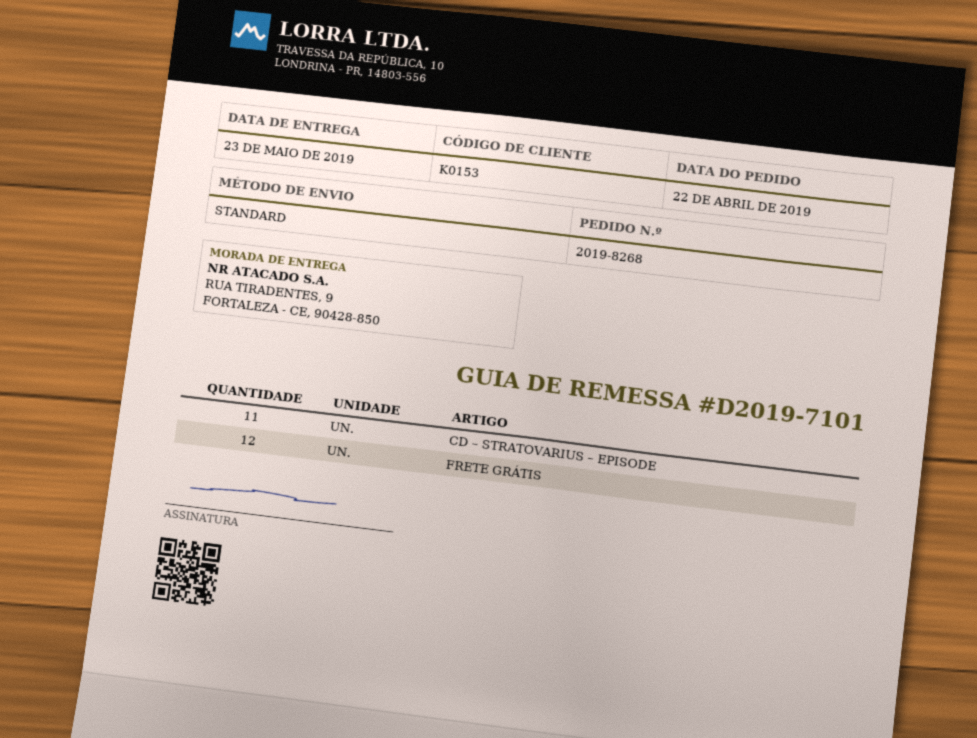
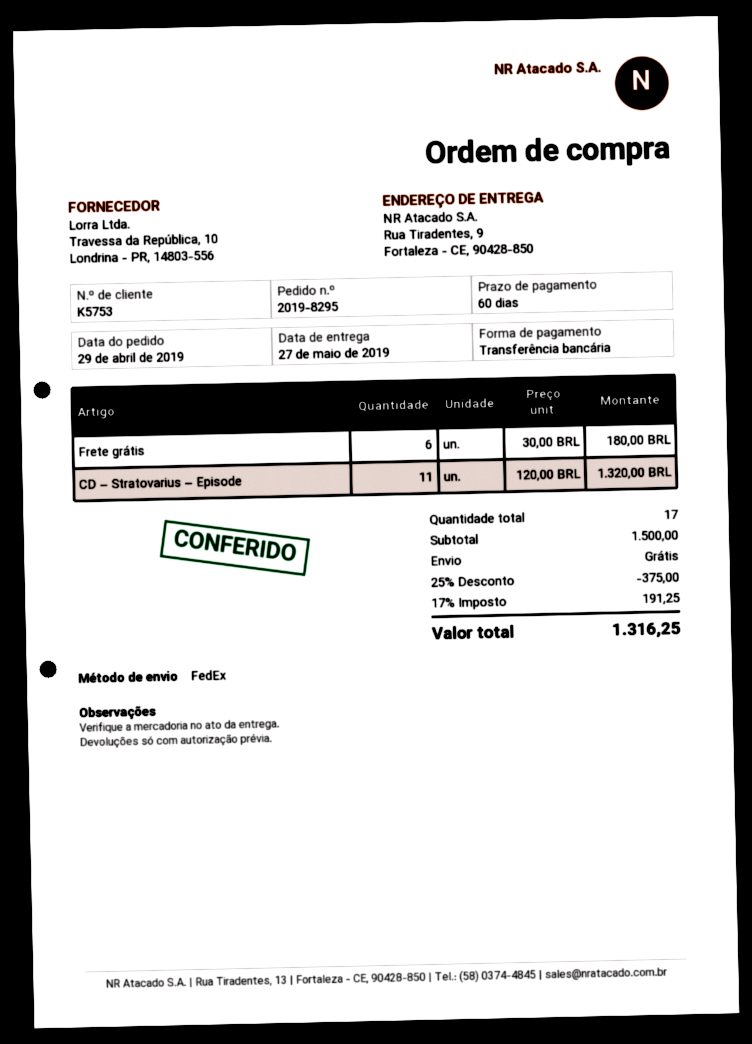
order number: 2019-8268 -> 2019-8295
order date: 2019-04-22 -> 2019-04-29
delivery date: 2019-05-23 -> 2019-05-27
customer number: K0153 -> K5753
shipping method: standard -> FedEx
FRETE GRÁTIS: 12 -> 6

